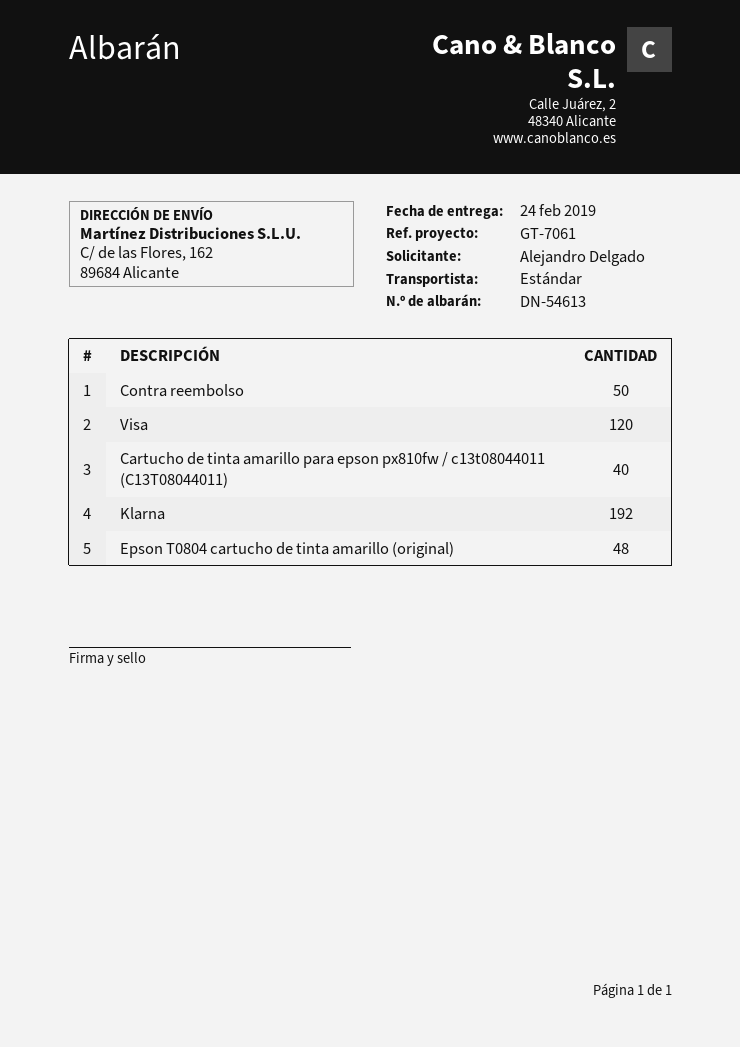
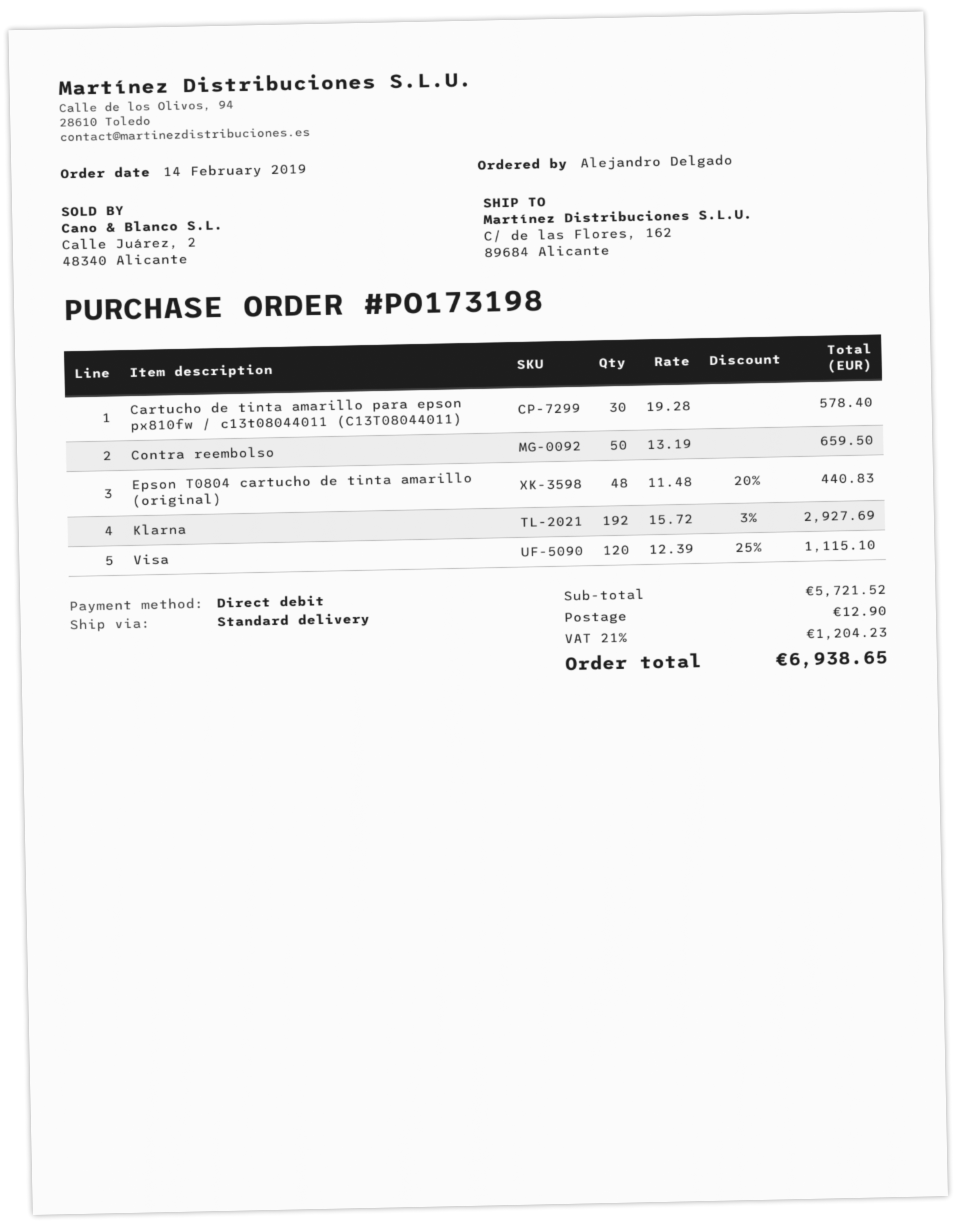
Cartucho de tinta amarillo para epson px810fw / c13t08044011 (C13T08044011): 40 -> 30

